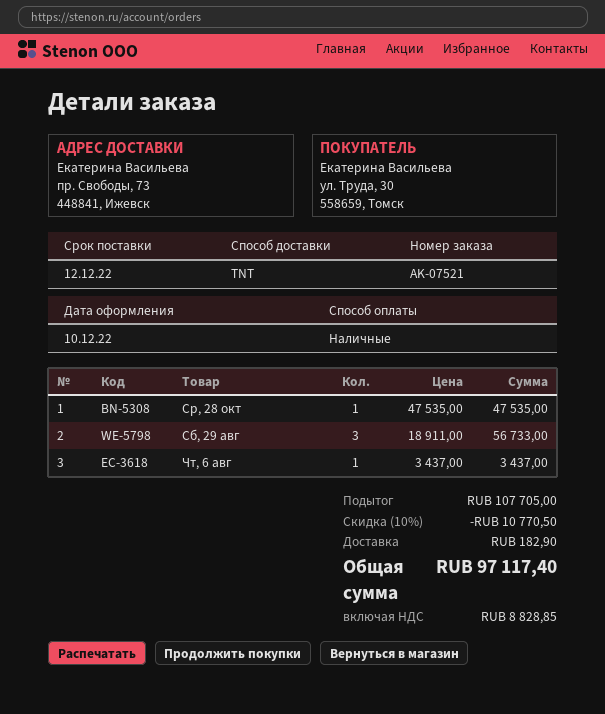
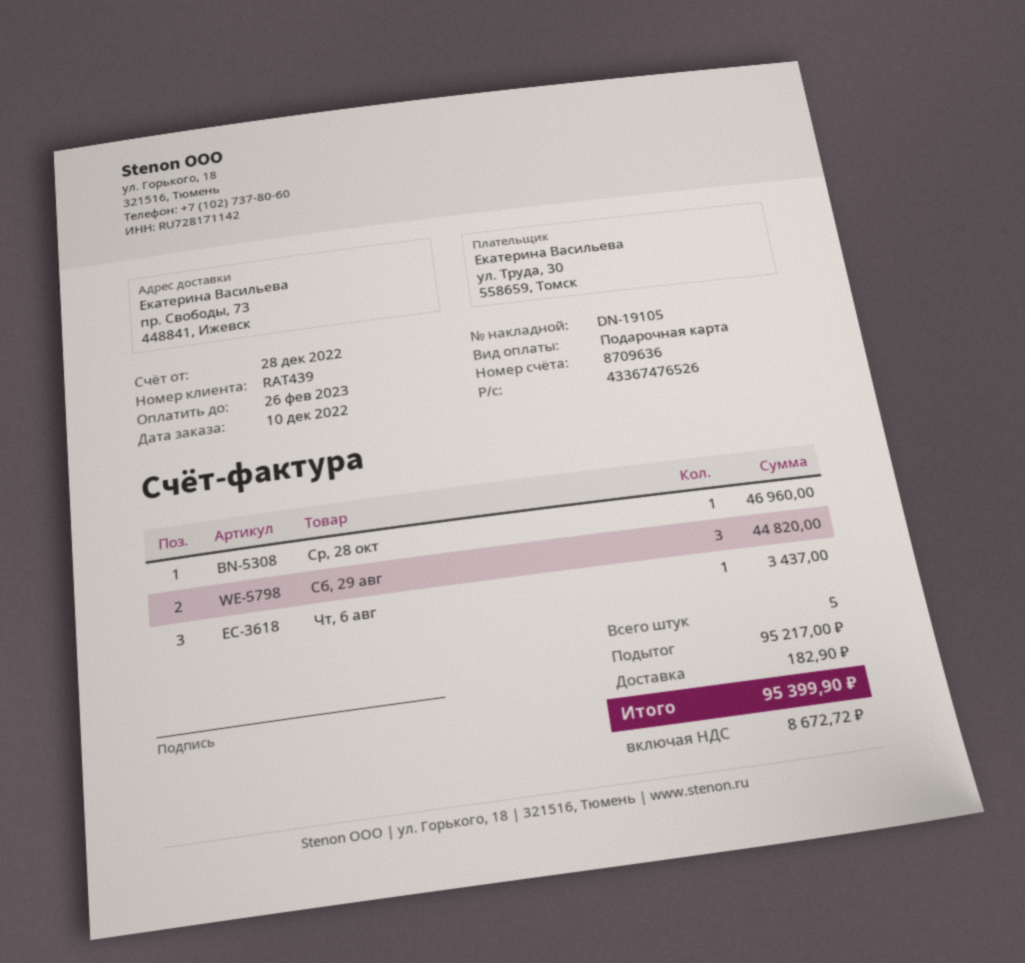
payment method: cash -> gift card
Ср, 28 окт: 1 for 47535.00 -> 1 for 46960.00
Сб, 29 авг: 3 for 56733.00 -> 3 for 44820.00
subtotal: 107705.00 -> 95217.00
discount: 10% = 10770.50 -> none
tax: 8828.85 -> 8672.72
total: 97117.40 -> 95399.90

